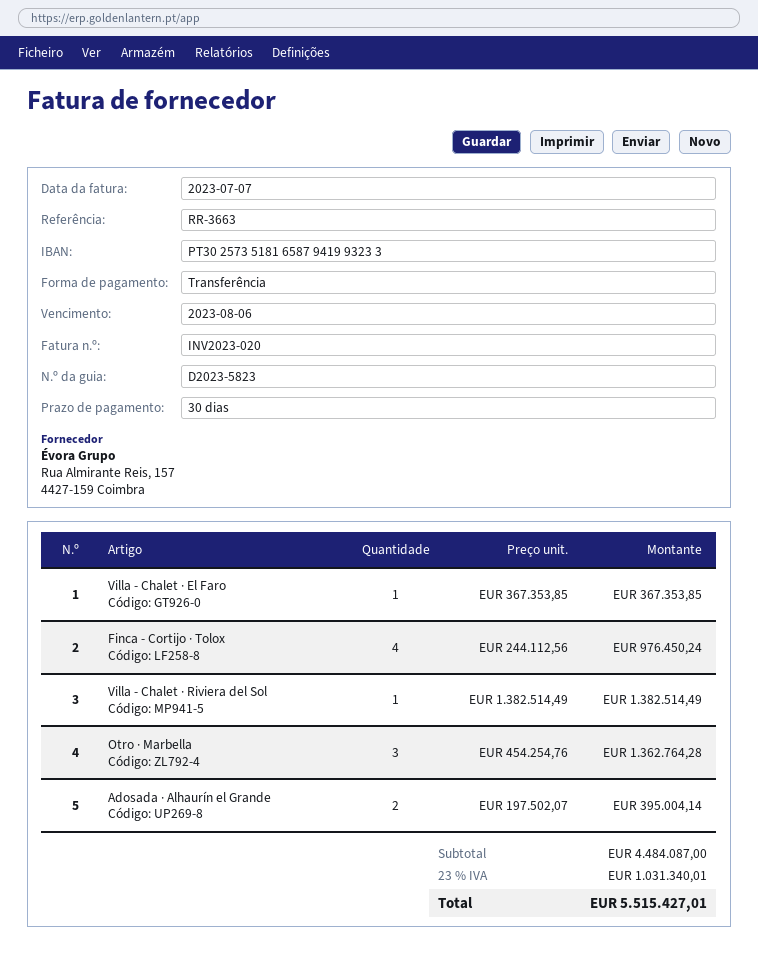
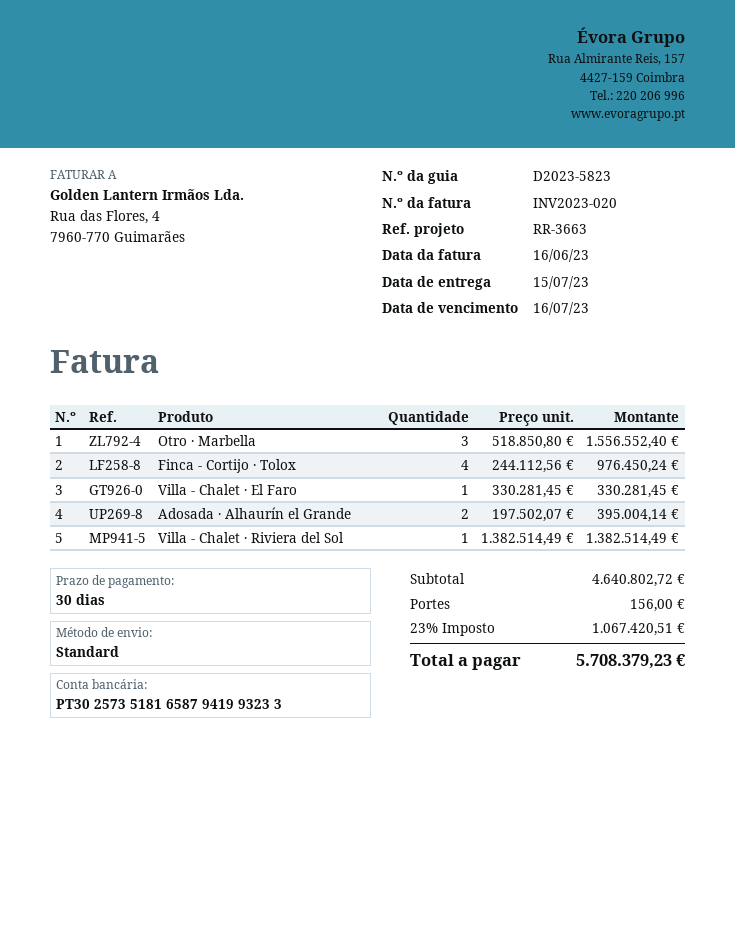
invoice date: 2023-07-07 -> 2023-06-16
due date: 2023-08-06 -> 2023-07-16
Villa - Chalet · El Faro: 1 x 367353.85 = 367353.85 -> 1 x 330281.45 = 330281.45
Otro · Marbella: 3 x 454254.76 = 1362764.28 -> 3 x 518850.80 = 1556552.40
subtotal: 4484087.00 -> 4640802.72
shipping: none -> 156.00
tax: 23% = 1031340.01 -> 23% = 1067420.51
total: 5515427.01 -> 5708379.23

